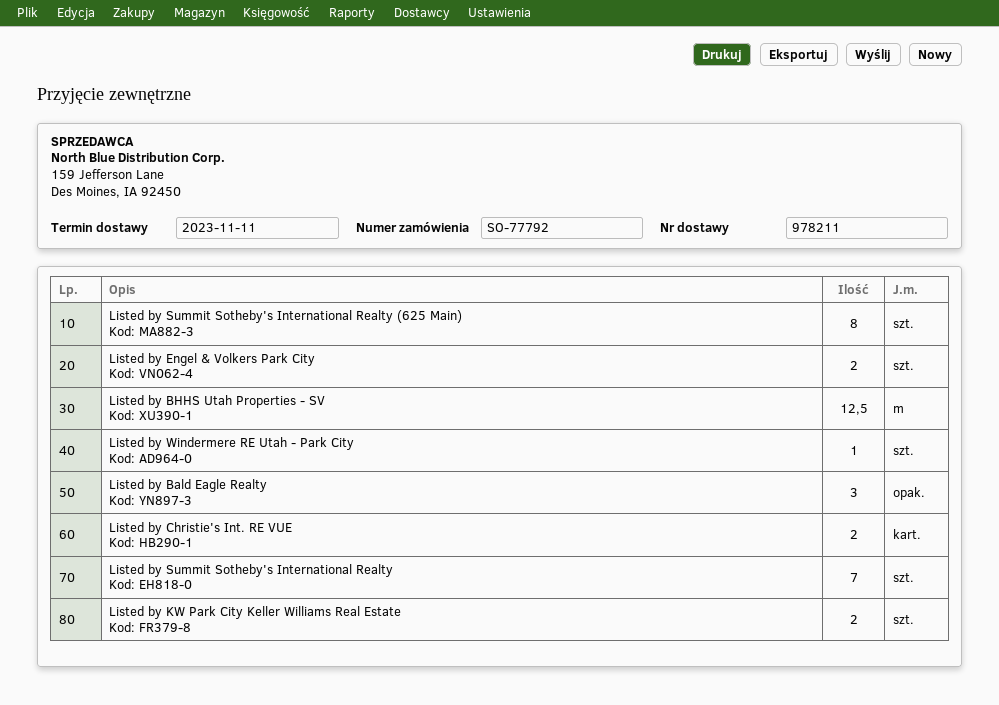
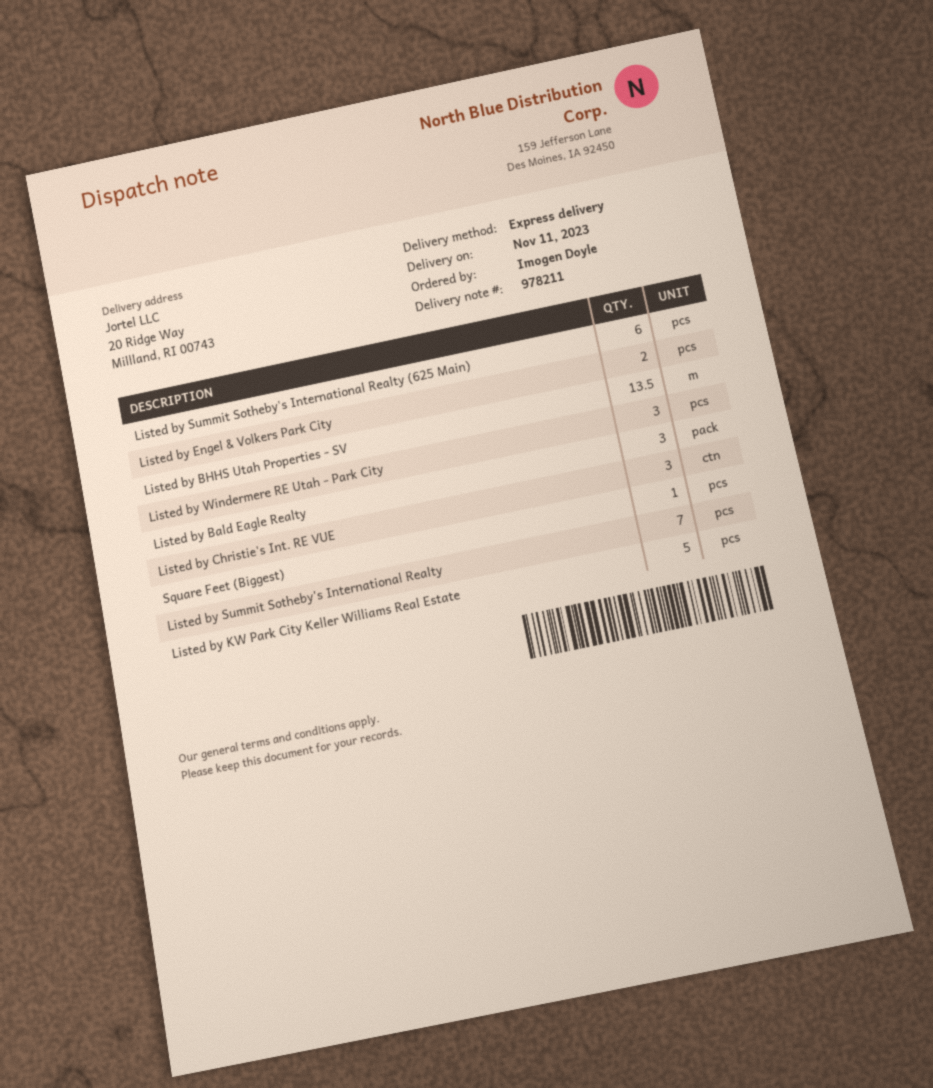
Listed by Summit Sotheby's International Realty (625 Main): 8 -> 6
Listed by BHHS Utah Properties - SV: 12.5 -> 13.5
Listed by Windermere RE Utah - Park City: 1 -> 3
Listed by Christie's Int. RE VUE: 2 -> 3
Listed by KW Park City Keller Williams Real Estate: 2 -> 5
Square Feet (Biggest): none -> 1

